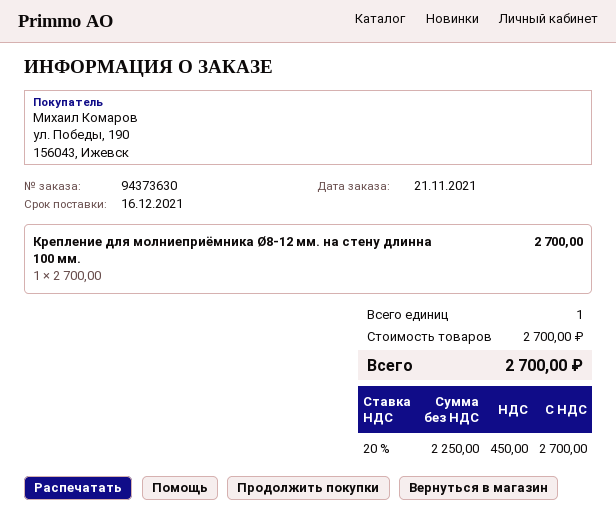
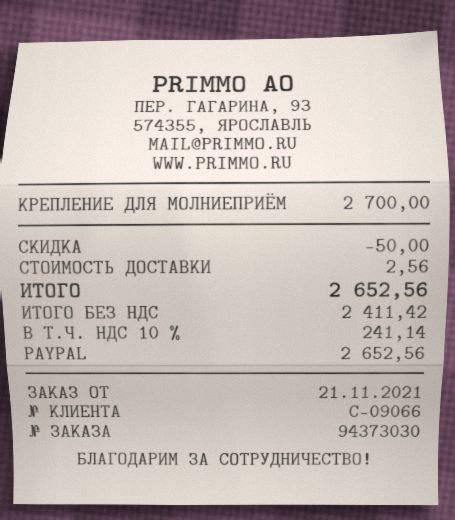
order number: 94373630 -> 94373030
discount: none -> 50.00
shipping: none -> 2.56
net: 2250.00 -> 2411.42
tax: 20% = 450.00 -> 10% = 241.14
total: 2700.00 -> 2652.56

